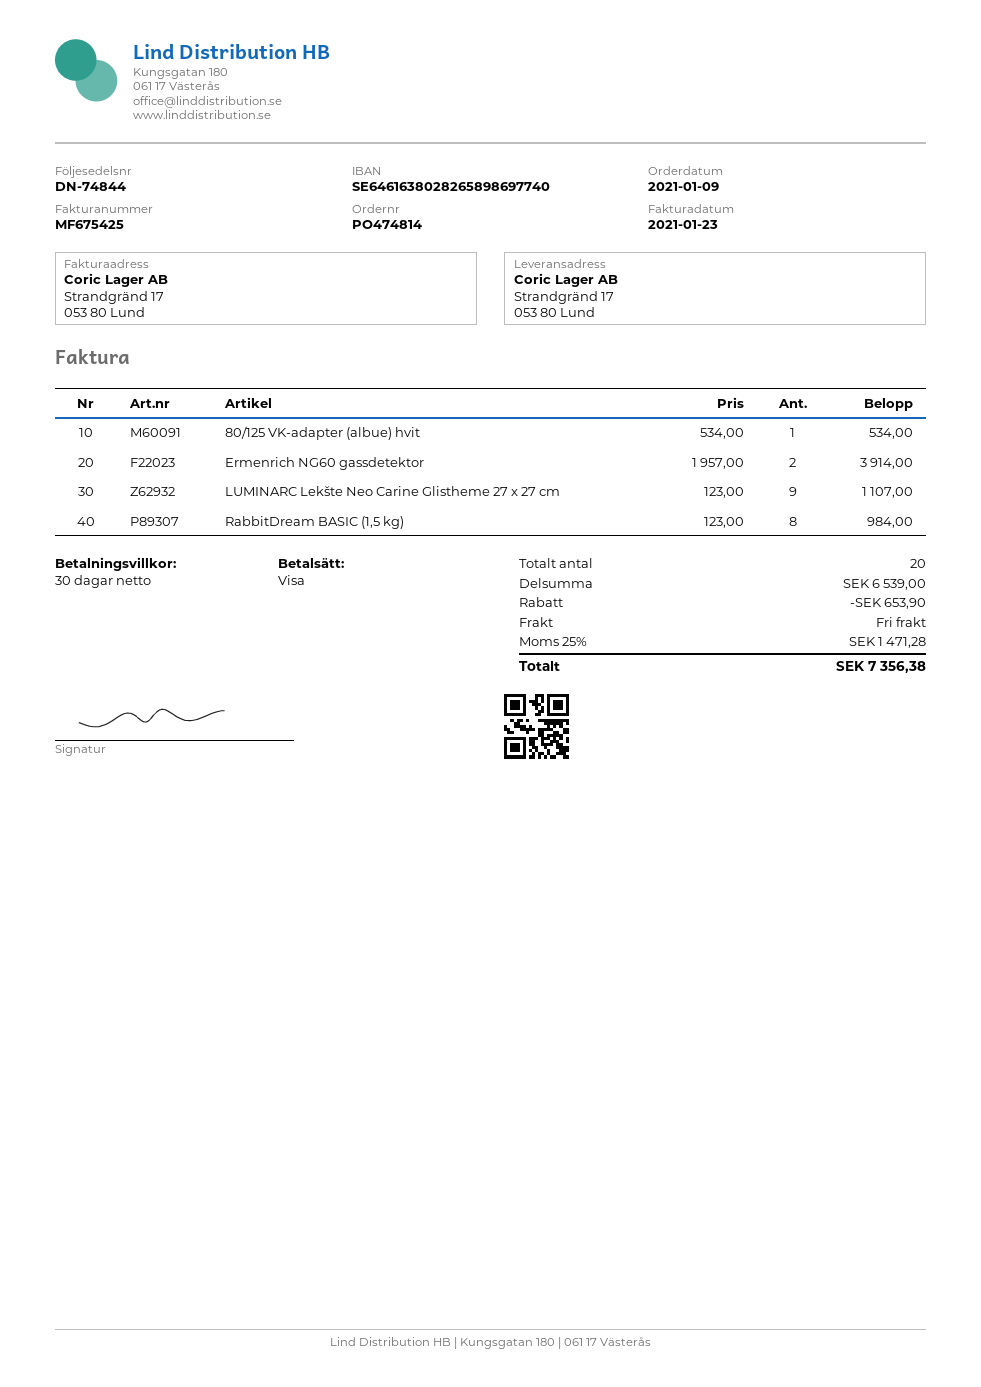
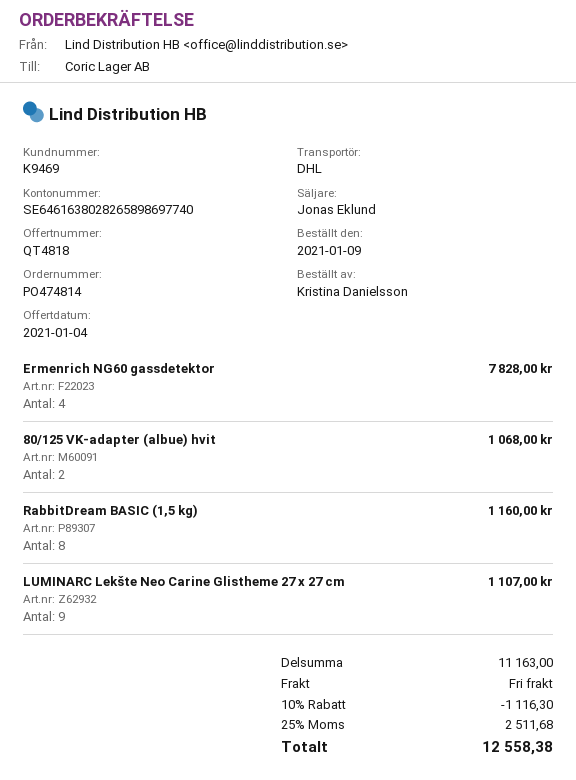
80/125 VK-adapter (albue) hvit: 1 for 534.00 -> 2 for 1068.00
Ermenrich NG60 gassdetektor: 2 for 3914.00 -> 4 for 7828.00
RabbitDream BASIC (1,5 kg): 8 for 984.00 -> 8 for 1160.00
subtotal: 6539.00 -> 11163.00
discount: 653.90 -> 1116.30
tax: 25% = 1471.28 -> 25% = 2511.68
total: 7356.38 -> 12558.38

